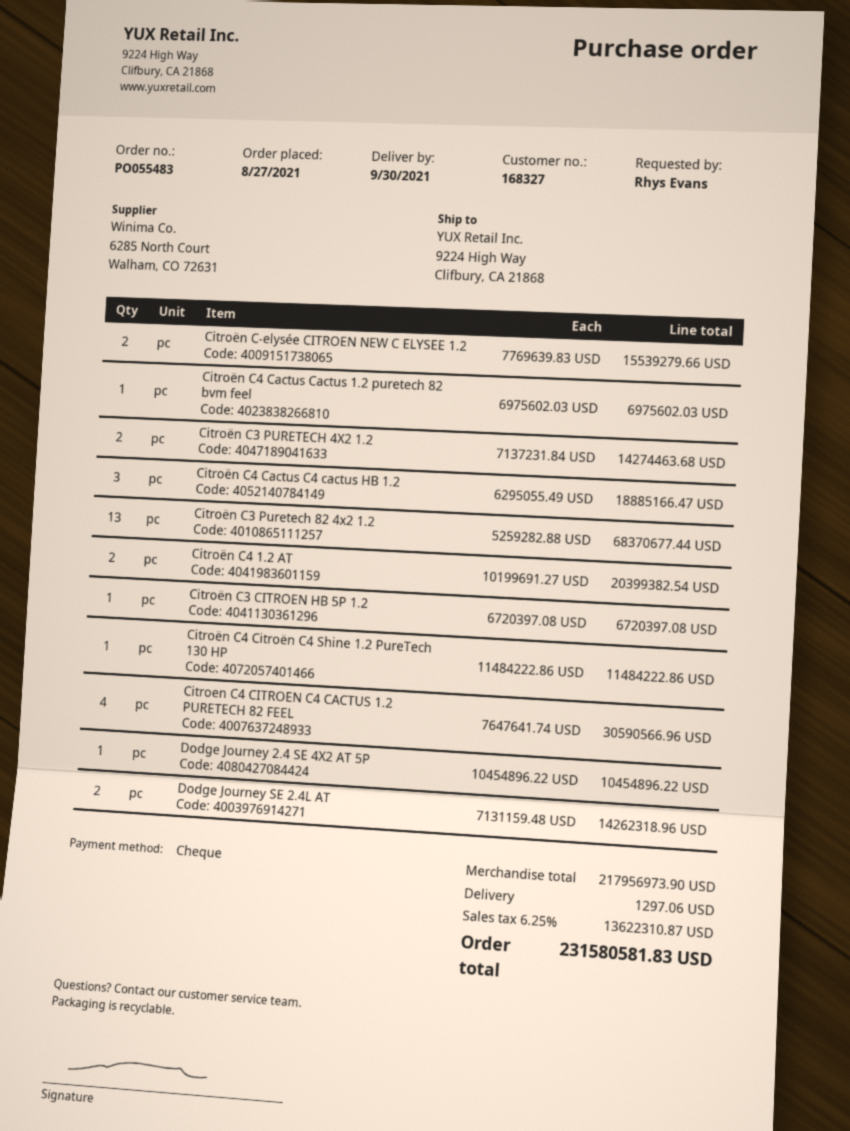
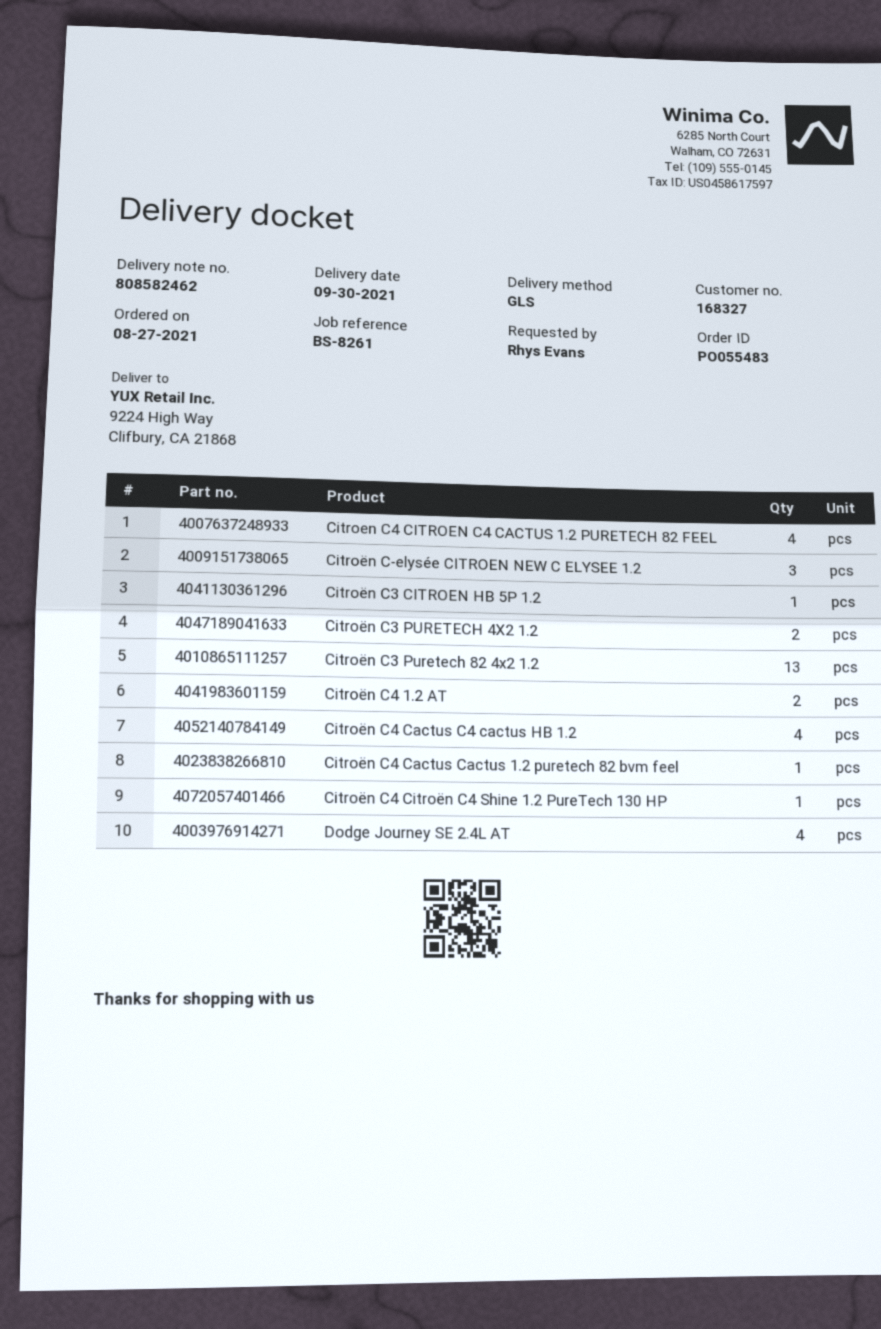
Citroën C-elysée CITROEN NEW C ELYSEE 1.2: 2 -> 3
Citroën C4 Cactus C4 cactus HB 1.2: 3 -> 4
Dodge Journey 2.4 SE 4X2 AT 5P: 1 -> none
Dodge Journey SE 2.4L AT: 2 -> 4

